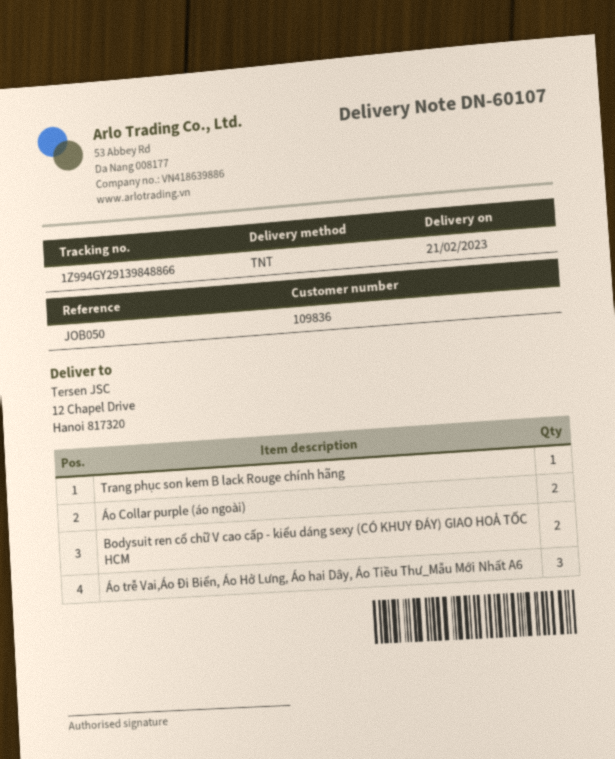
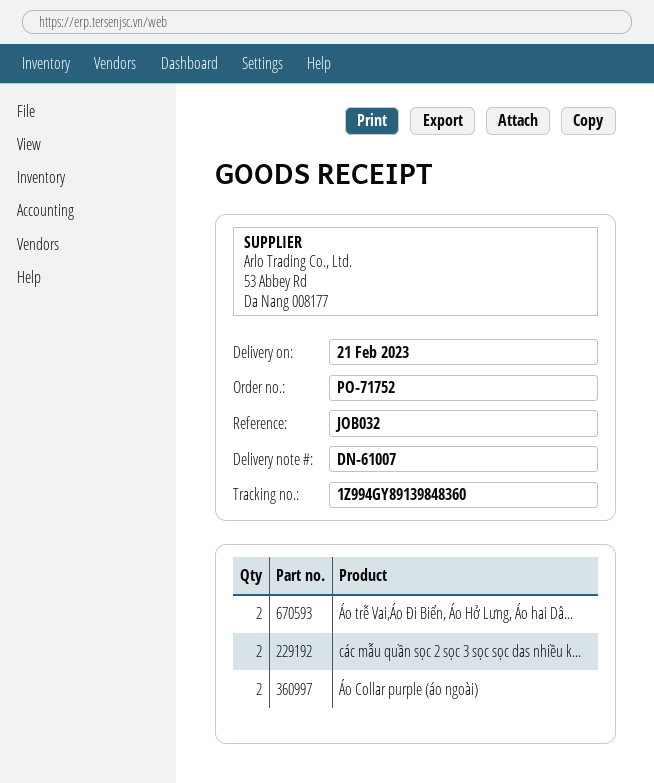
delivery note number: DN-60107 -> DN-61007
reference: JOB050 -> JOB032
tracking number: 1Z994GY29139848866 -> 1Z994GY89139848360
Trang phục son kem B lack Rouge chính hãng: 1 -> none
Bodysuit ren cổ chữ V cao cấp - kiểu dáng sexy (CÓ KHUY ĐÁY) GIAO HOẢ TỐC HCM: 2 -> none
Áo trễ Vai,Áo Đi Biển, Áo Hở Lưng, Áo hai Dây, Áo Tiều Thư_Mẫu Mới Nhất A6: 3 -> 2
các mẫu quần sọc 2 sọc 3 sọc sọc das nhiều k...: none -> 2

